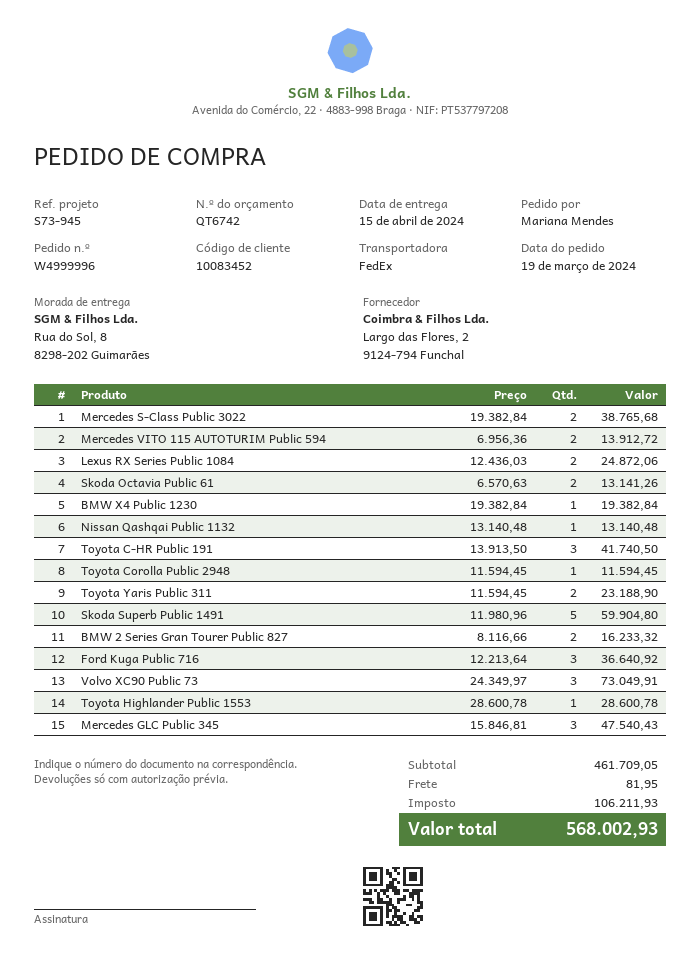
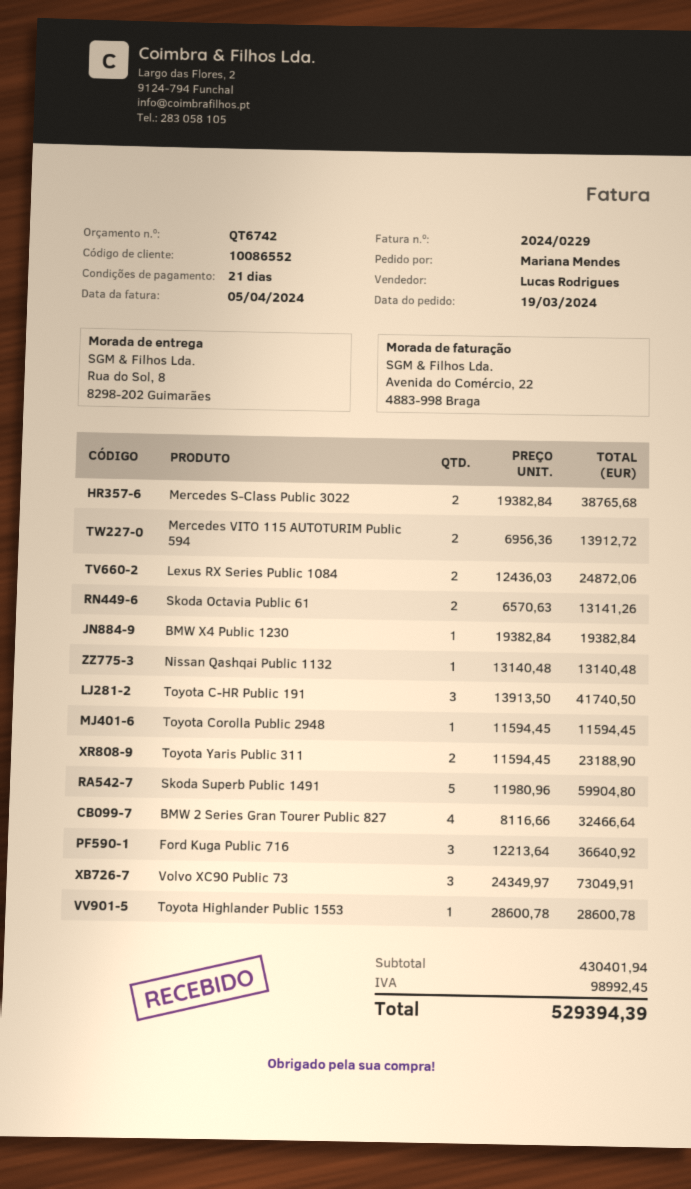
customer number: 10083452 -> 10086552
BMW 2 Series Gran Tourer Public 827: 2 x 8116.66 = 16233.32 -> 4 x 8116.66 = 32466.64
Mercedes GLC Public 345: 3 x 15846.81 = 47540.43 -> none
subtotal: 461709.05 -> 430401.94
shipping: 81.95 -> none
tax: 106211.93 -> 98992.45
total: 568002.93 -> 529394.39

